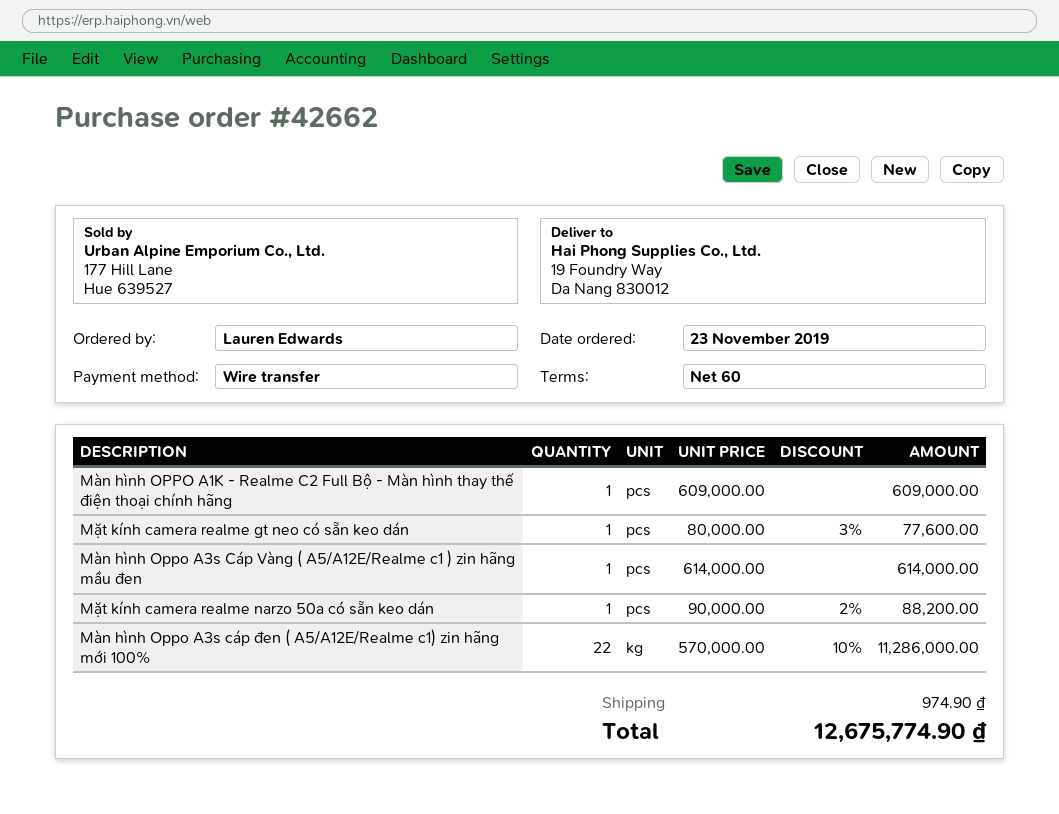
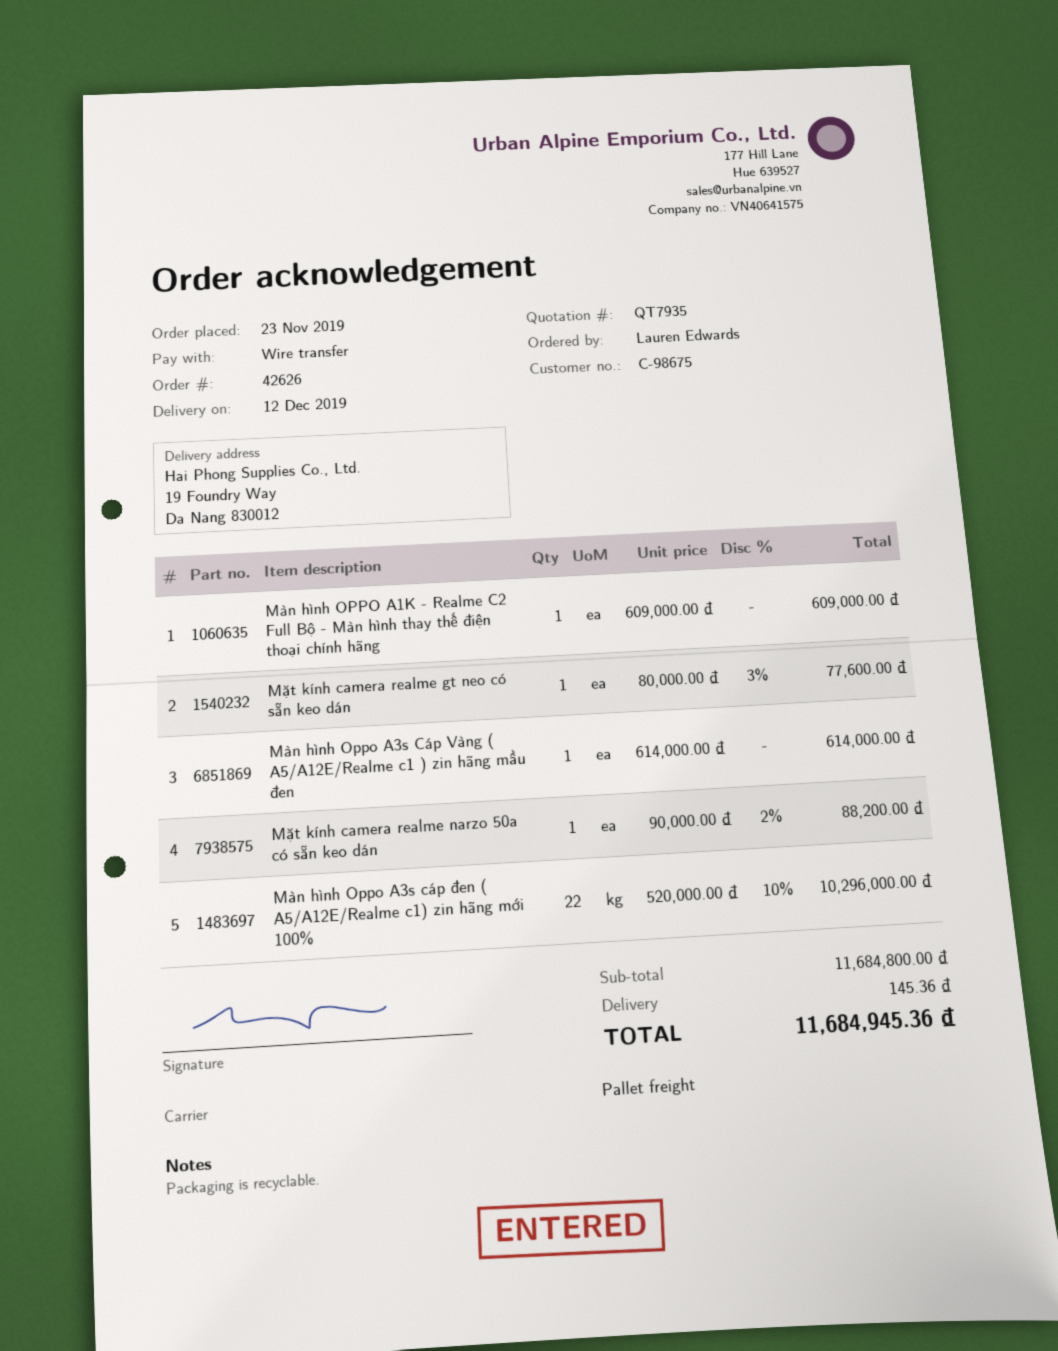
order number: 42662 -> 42626
Màn hình Oppo A3s cáp đen ( A5/A12E/Realme c1) zin hãng mới 100%: 22 x 570000.00 - 10% = 11286000.00 -> 22 x 520000.00 - 10% = 10296000.00
shipping: 974.90 -> 145.36
total: 12675774.90 -> 11684945.36

